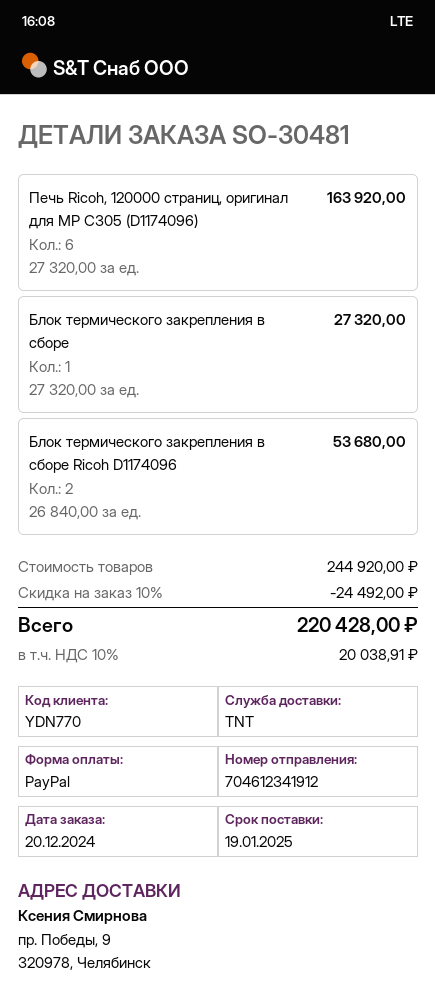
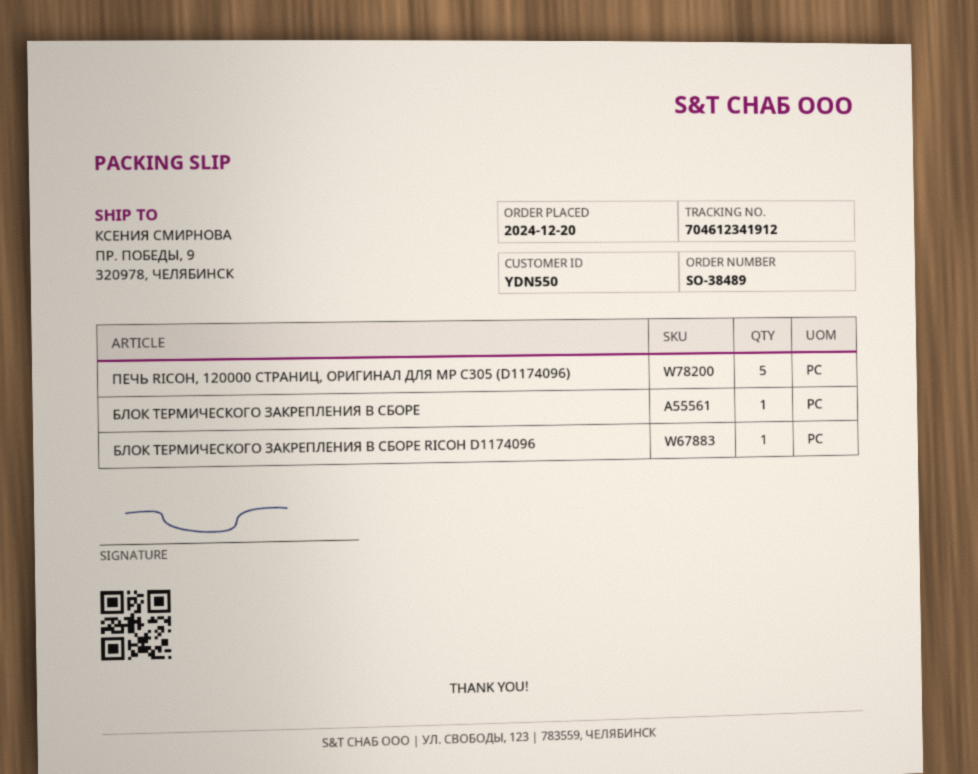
order number: SO-30481 -> SO-38489
customer number: YDN770 -> YDN550
Печь Ricoh, 120000 страниц, оригинал для MP C305 (D1174096): 6 -> 5
Блок термического закрепления в сборе Ricoh D1174096: 2 -> 1

